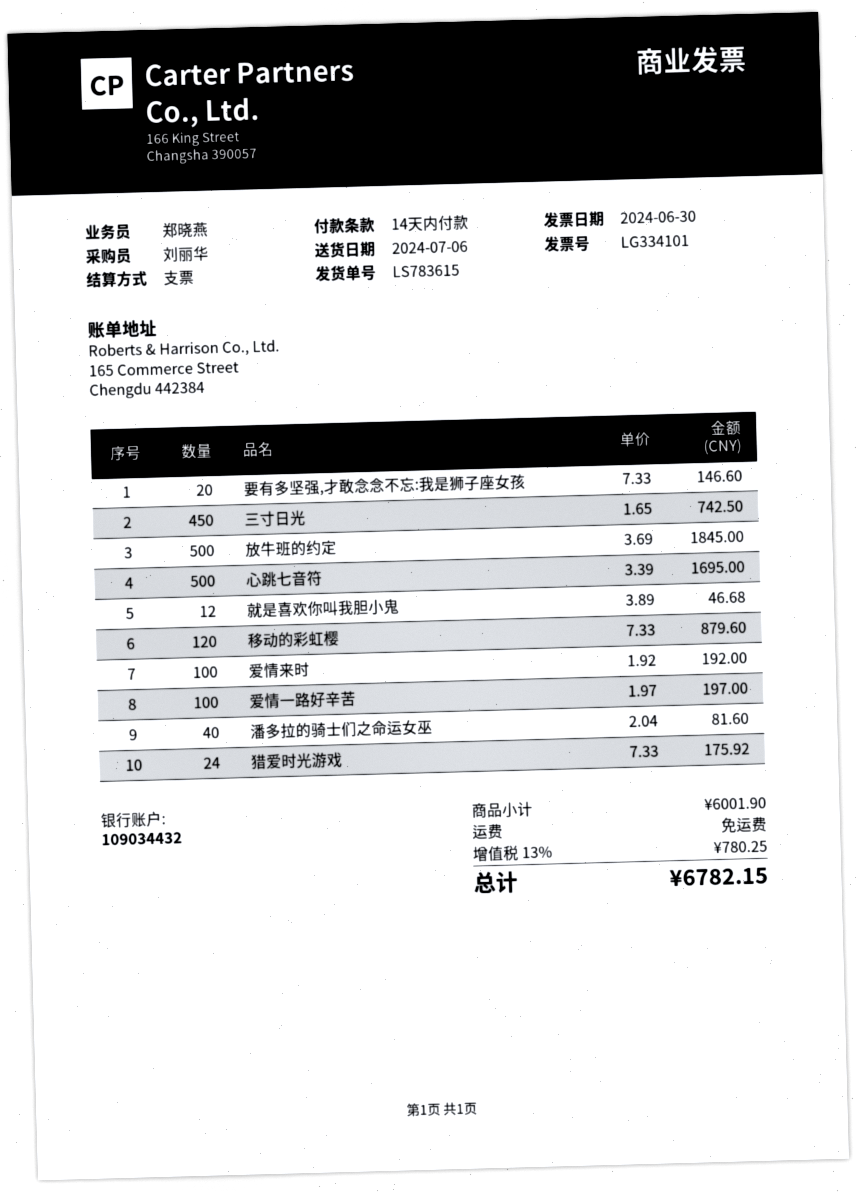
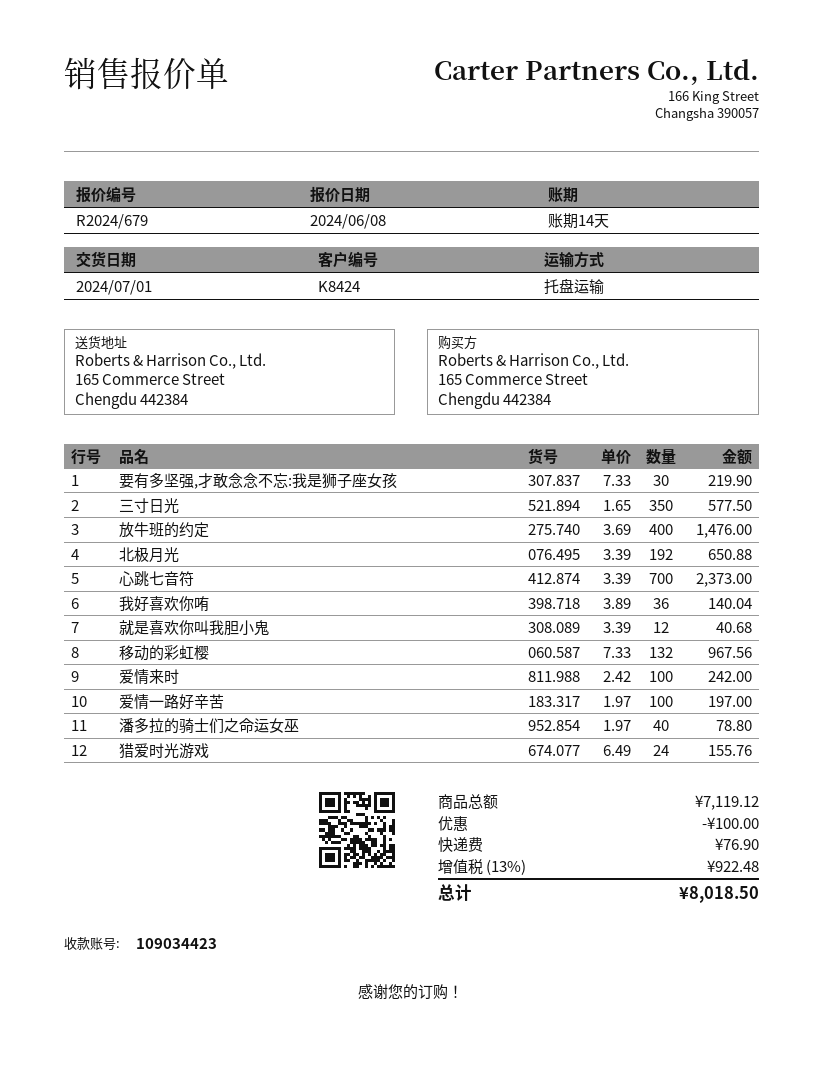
delivery date: 2024-07-06 -> 2024-07-01
bank account: 109034432 -> 109034423
要有多坚强,才敢念念不忘:我是狮子座女孩: 20 x 7.33 = 146.60 -> 30 x 7.33 = 219.90
三寸日光: 450 x 1.65 = 742.50 -> 350 x 1.65 = 577.50
放牛班的约定: 500 x 3.69 = 1845.00 -> 400 x 3.69 = 1476.00
心跳七音符: 500 x 3.39 = 1695.00 -> 700 x 3.39 = 2373.00
就是喜欢你叫我胆小鬼: 12 x 3.89 = 46.68 -> 12 x 3.39 = 40.68
移动的彩虹樱: 120 x 7.33 = 879.60 -> 132 x 7.33 = 967.56
爱情来时: 100 x 1.92 = 192.00 -> 100 x 2.42 = 242.00
潘多拉的骑士们之命运女巫: 40 x 2.04 = 81.60 -> 40 x 1.97 = 78.80
猎爱时光游戏: 24 x 7.33 = 175.92 -> 24 x 6.49 = 155.76
北极月光: none -> 192 x 3.39 = 650.88
我好喜欢你哊: none -> 36 x 3.89 = 140.04
subtotal: 6001.90 -> 7119.12
discount: none -> 100.00
shipping: 0.00 -> 76.90
tax: 13% = 780.25 -> 13% = 922.48
total: 6782.15 -> 8018.50

